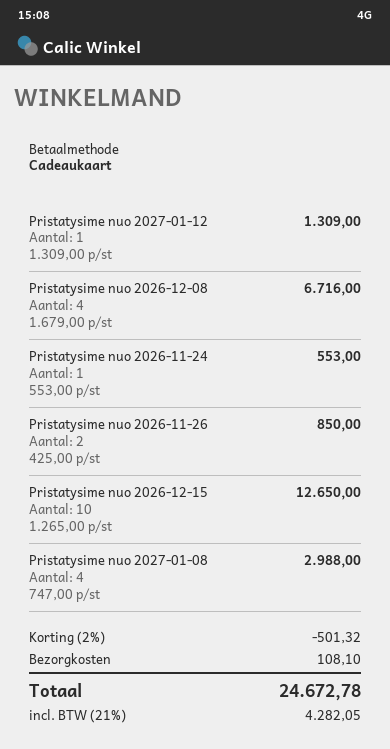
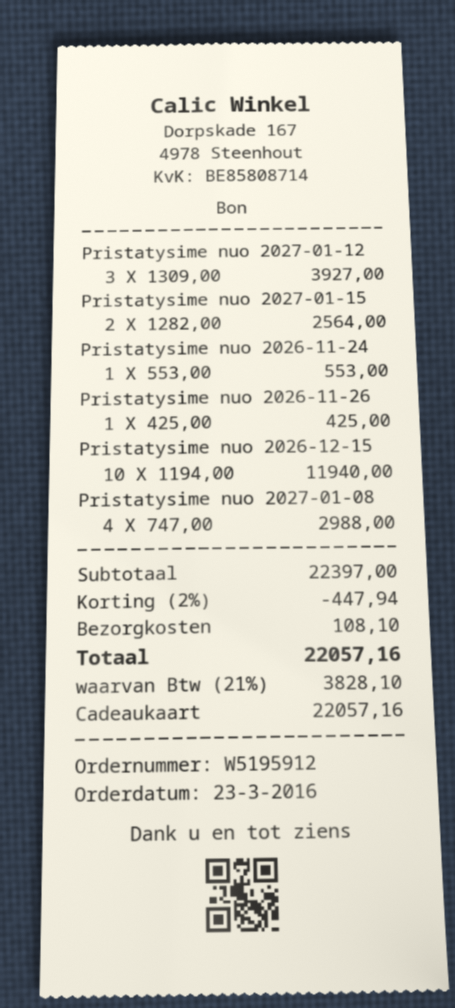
Pristatysime nuo 2027‑01‑12: 1 x 1309.00 = 1309.00 -> 3 x 1309.00 = 3927.00
Pristatysime nuo 2026‑12‑08: 4 x 1679.00 = 6716.00 -> none
Pristatysime nuo 2026‑11‑26: 2 x 425.00 = 850.00 -> 1 x 425.00 = 425.00
Pristatysime nuo 2026‑12‑15: 10 x 1265.00 = 12650.00 -> 10 x 1194.00 = 11940.00
Pristatysime nuo 2027‑01‑15: none -> 2 x 1282.00 = 2564.00
discount: 2% = 501.32 -> 2% = 447.94
tax: 21% = 4282.05 -> 21% = 3828.10
total: 24672.78 -> 22057.16

